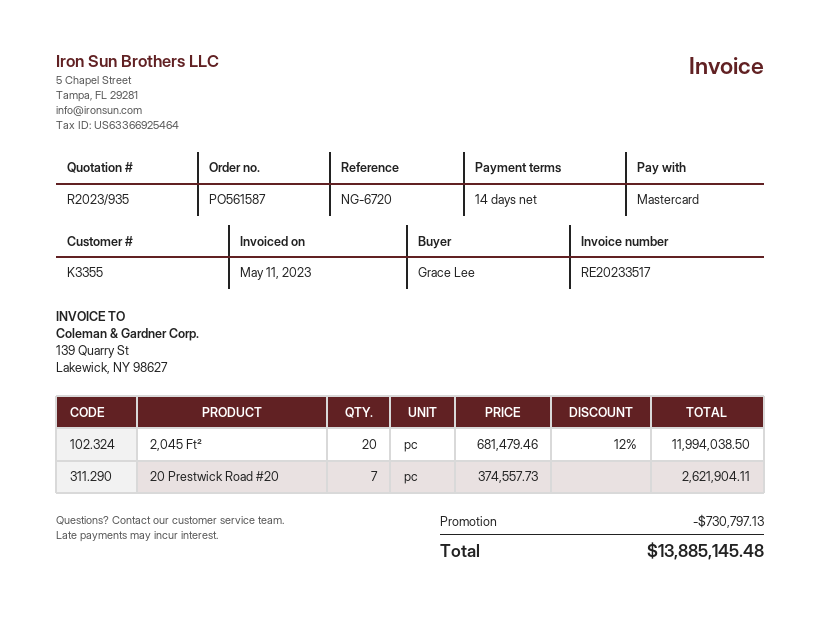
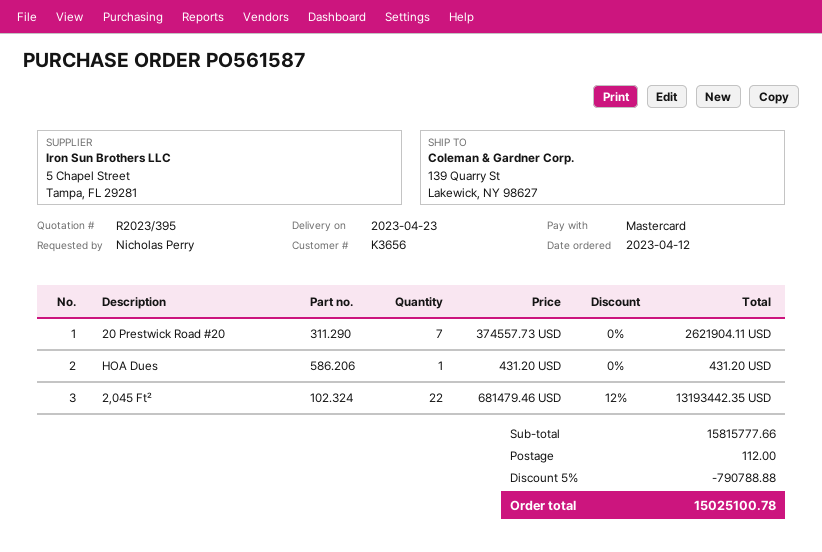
quote number: R2023/935 -> R2023/395
customer number: K3355 -> K3656
ordered by: Grace Lee -> Nicholas Perry
2,045 Ft²: 20 x 681479.46 - 12% = 11994038.50 -> 22 x 681479.46 - 12% = 13193442.35
HOA Dues: none -> 1 x 431.20 = 431.20
discount: 730797.13 -> 790788.88
shipping: none -> 112.00
total: 13885145.48 -> 15025100.78

